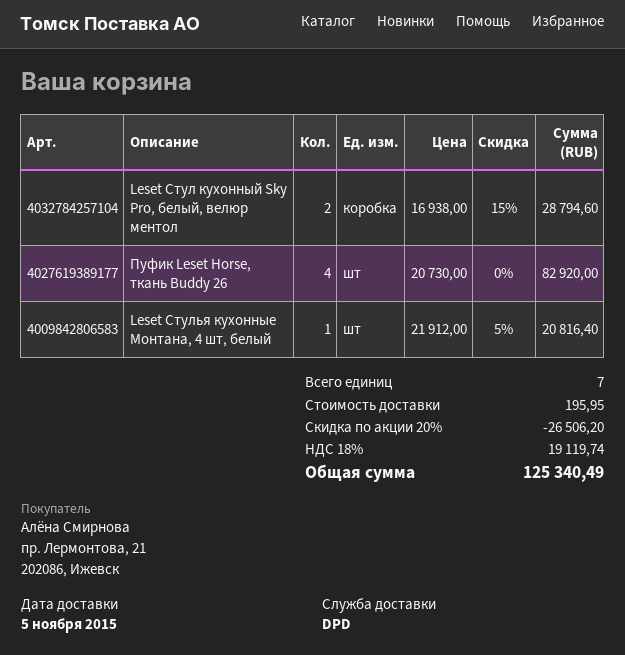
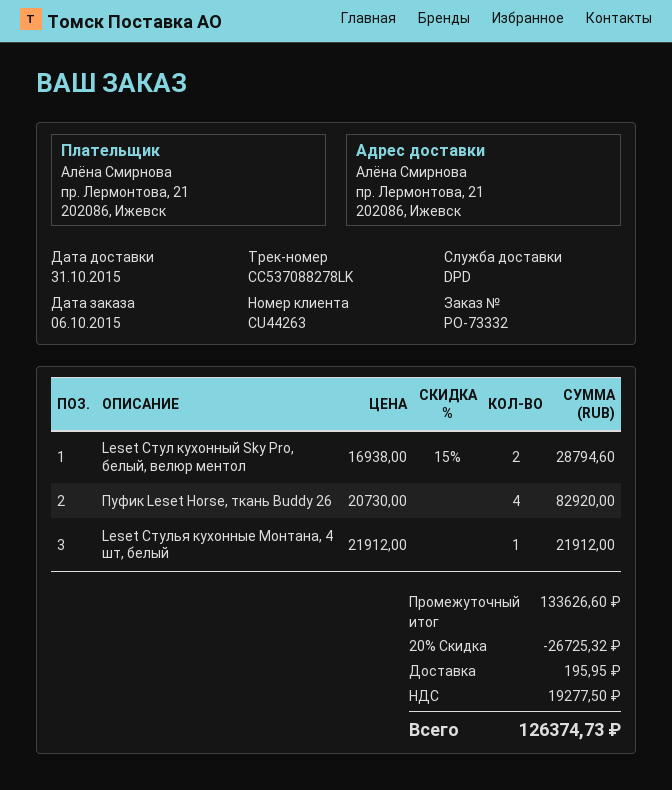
delivery date: 2015-11-05 -> 2015-10-31
Leset Стулья кухонные Монтана, 4 шт, белый: 1 x 21912.00 - 5% = 20816.40 -> 1 x 21912.00 = 21912.00
discount: 20% = 26506.20 -> 20% = 26725.32
tax: 19119.74 -> 19277.50
total: 125340.49 -> 126374.73

